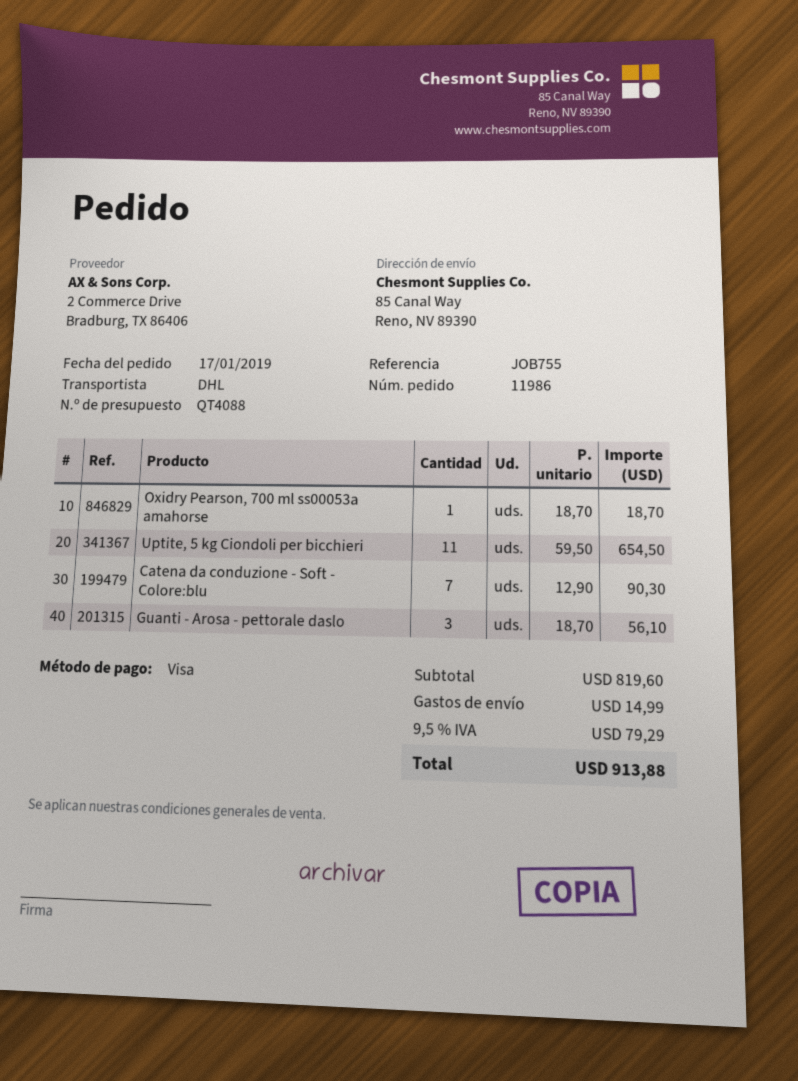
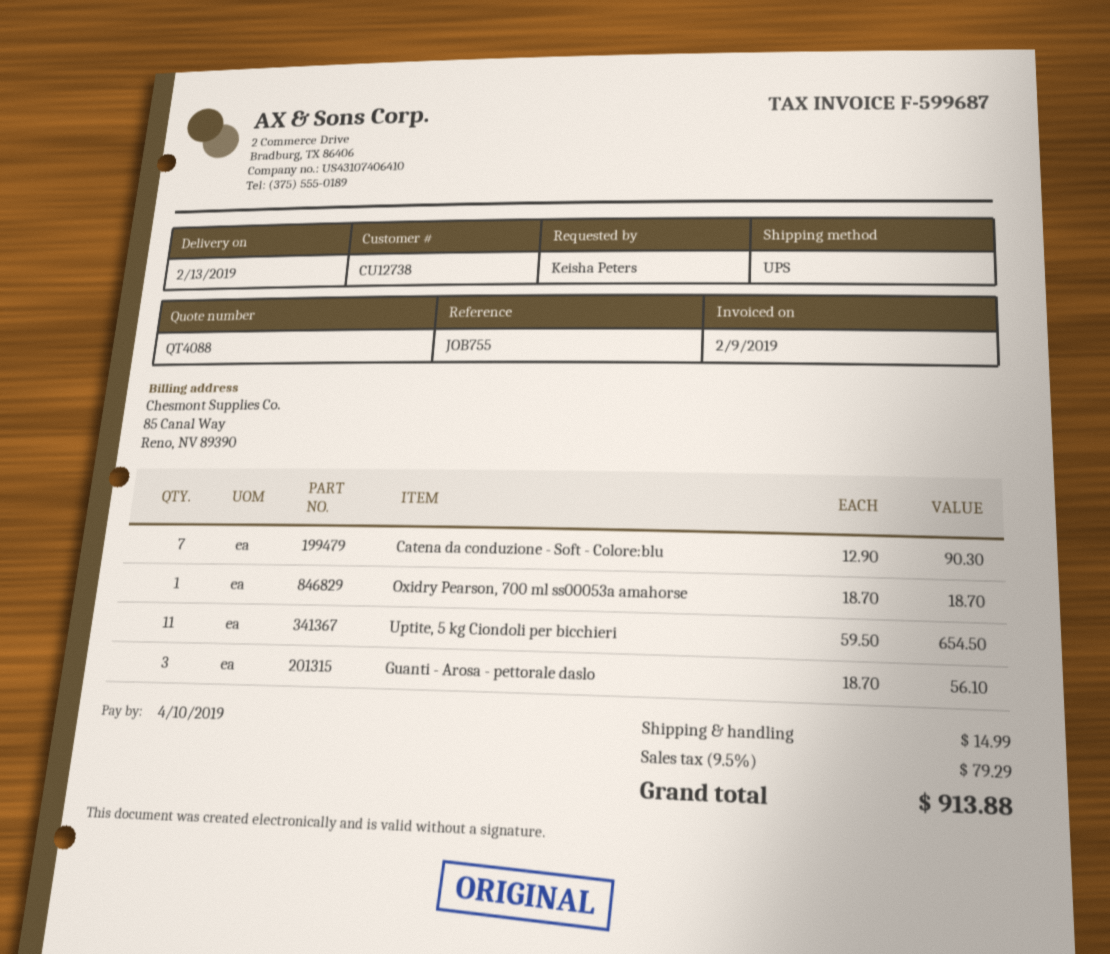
shipping method: DHL -> UPS

